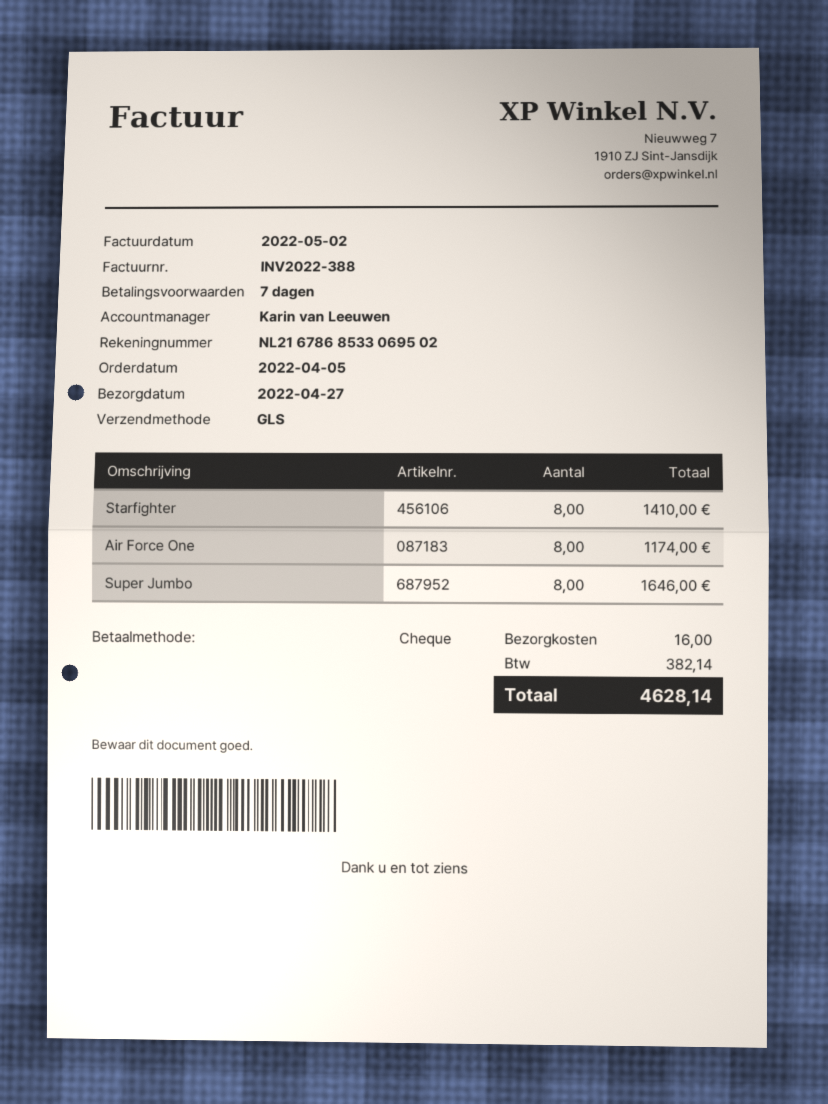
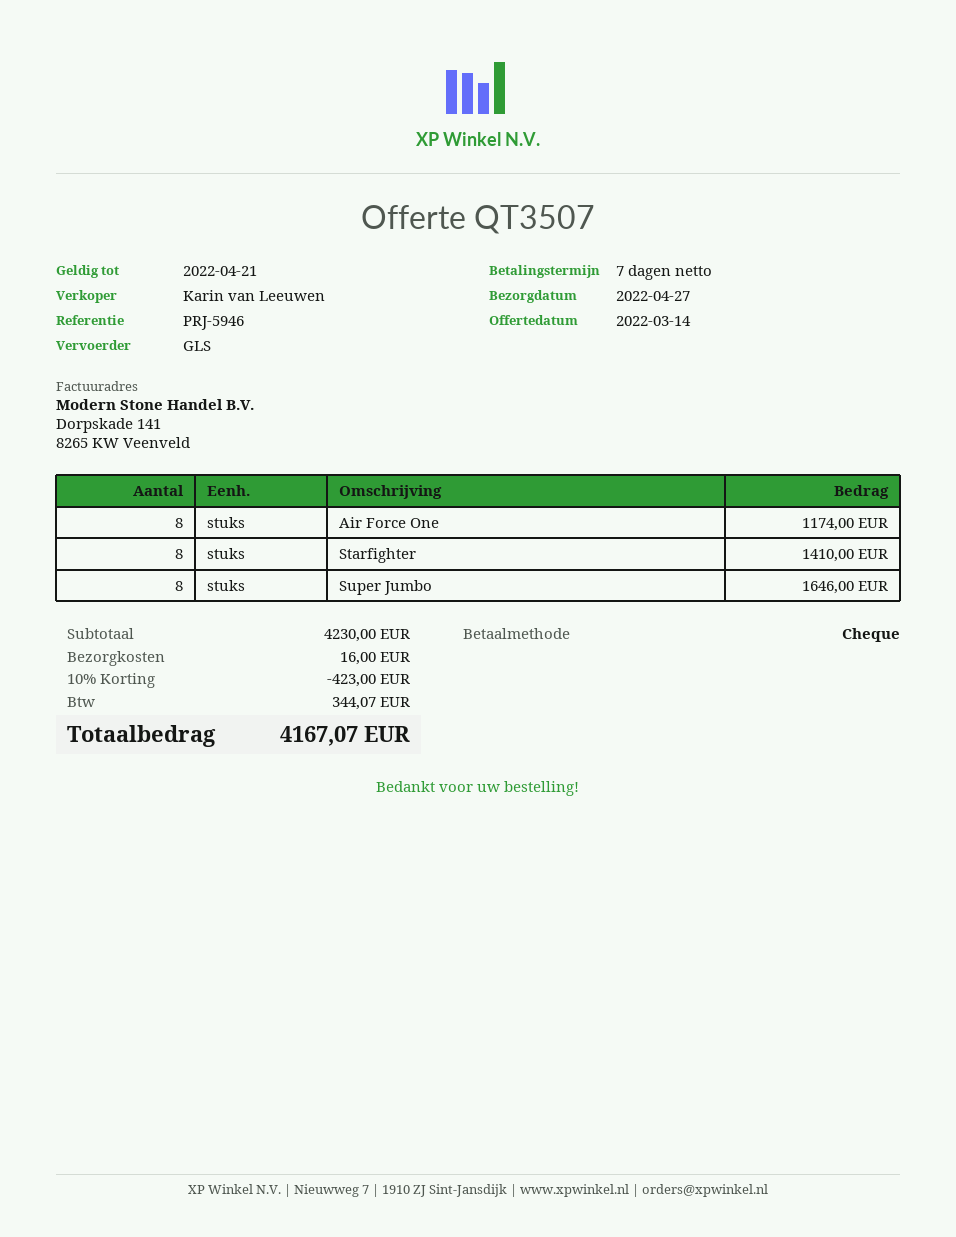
discount: none -> 10% = 423.00
tax: 382.14 -> 344.07
total: 4628.14 -> 4167.07

